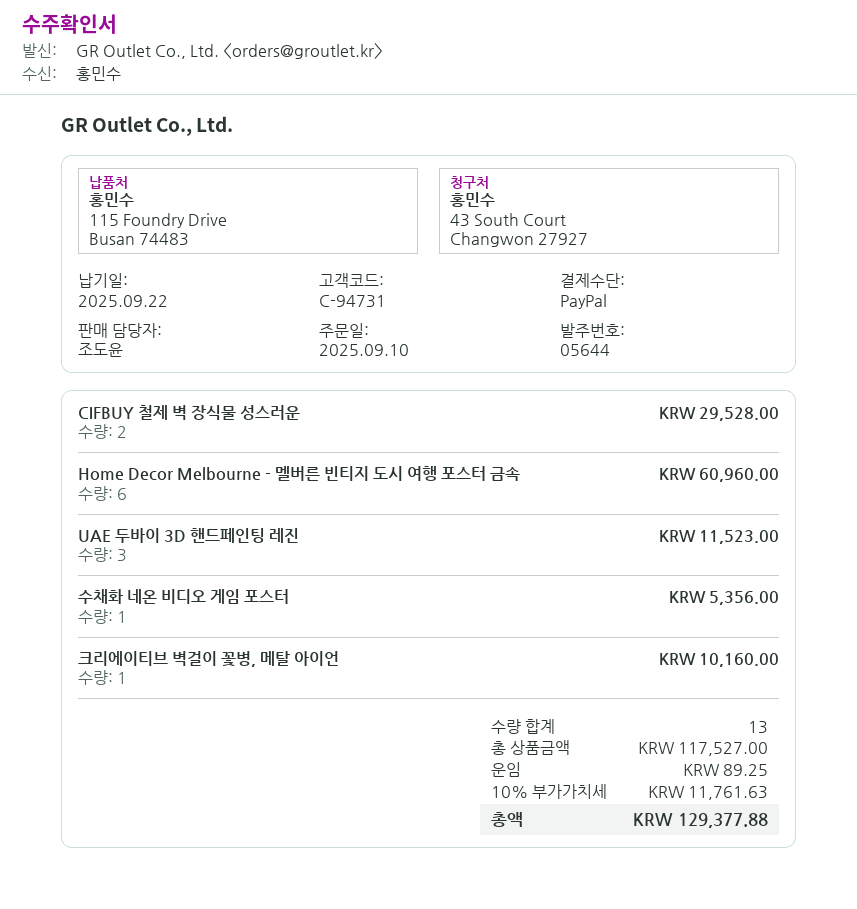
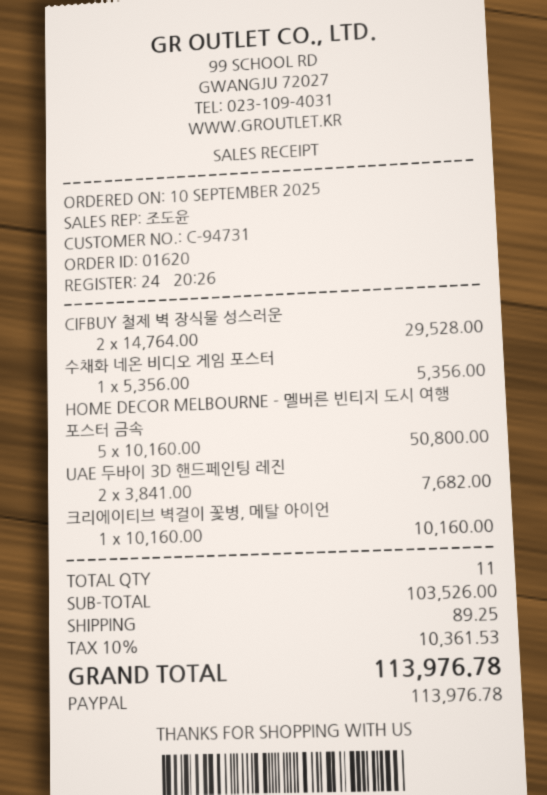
order number: 05644 -> 01620
Home Decor Melbourne - 멜버른 빈티지 도시 여행 포스터 금속: 6 for 60960.00 -> 5 for 50800.00
UAE 두바이 3D 핸드페인팅 레진: 3 for 11523.00 -> 2 for 7682.00
total quantity: 13 -> 11
subtotal: 117527.00 -> 103526.00
tax: 10% = 11761.63 -> 10% = 10361.53
total: 129377.88 -> 113976.78

